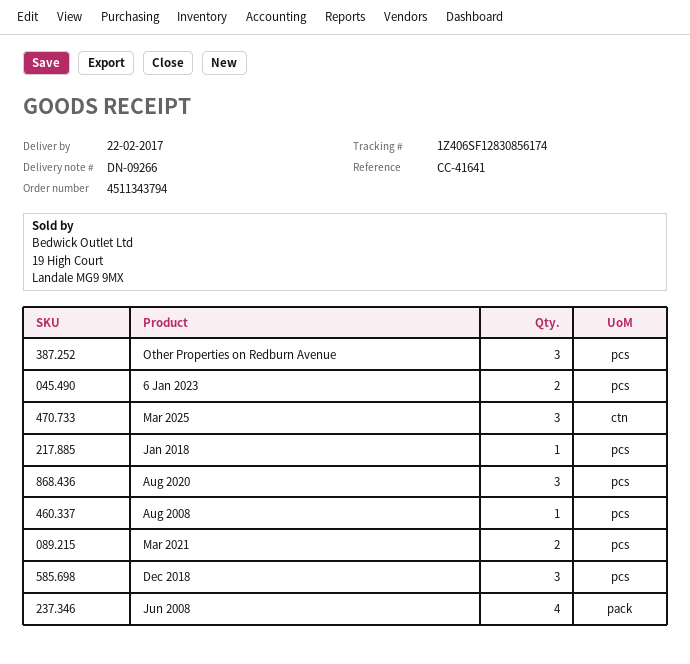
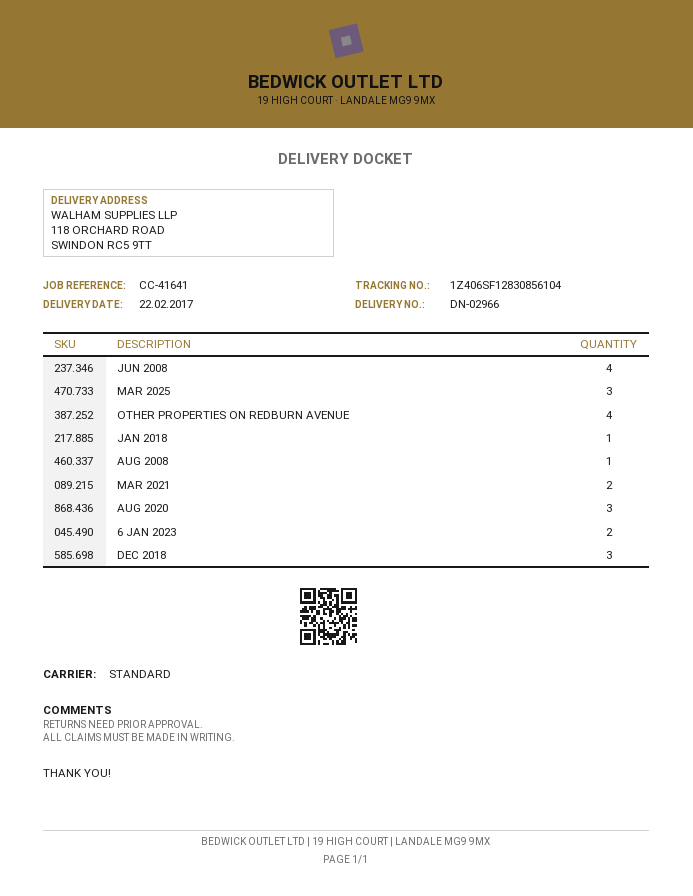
delivery note number: DN-09266 -> DN-02966
tracking number: 1Z406SF12830856174 -> 1Z406SF12830856104
Other Properties on Redburn Avenue: 3 -> 4

